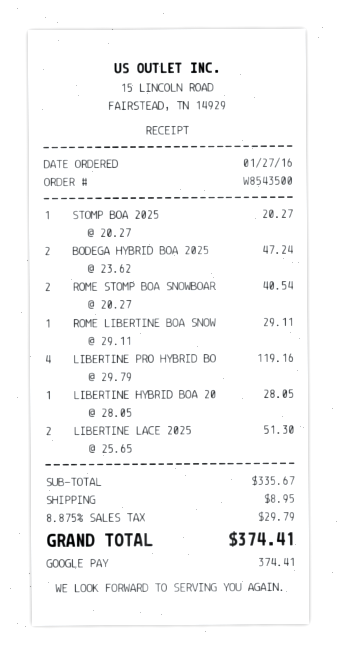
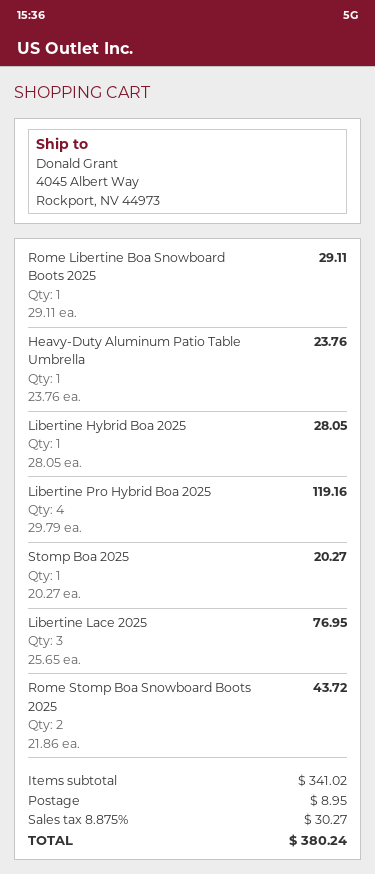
BODEGA HYBRID BOA 2025: 2 x 23.62 = 47.24 -> none
ROME STOMP BOA SNOWBOAR: 2 x 20.27 = 40.54 -> 2 x 21.86 = 43.72
LIBERTINE LACE 2025: 2 x 25.65 = 51.30 -> 3 x 25.65 = 76.95
Heavy-Duty Aluminum Patio Table Umbrella: none -> 1 x 23.76 = 23.76
subtotal: 335.67 -> 341.02
tax: 8.875% = 29.79 -> 8.875% = 30.27
total: 374.41 -> 380.24

